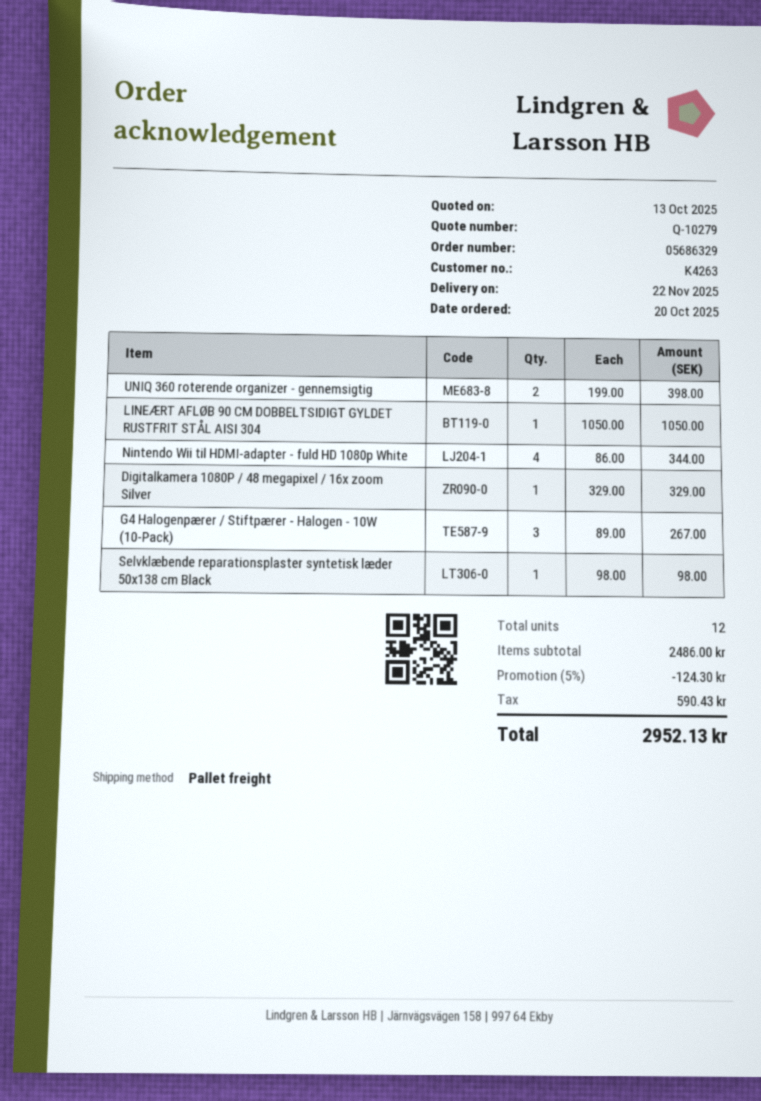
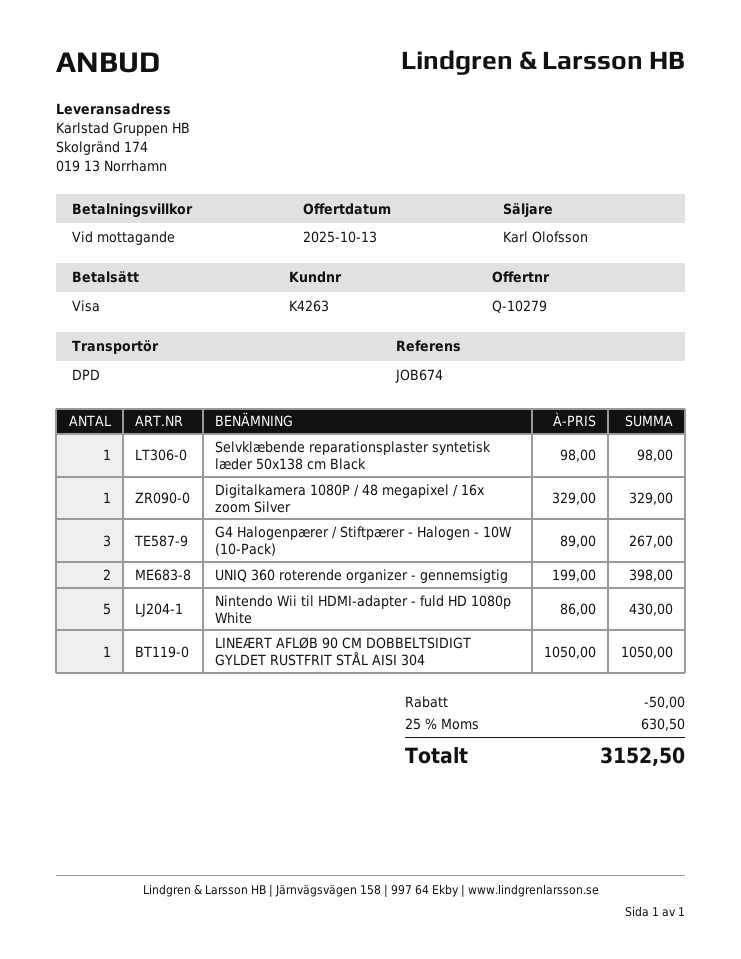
shipping method: pallet freight -> DPD
Nintendo Wii til HDMI-adapter - fuld HD 1080p White: 4 x 86.00 = 344.00 -> 5 x 86.00 = 430.00
discount: 124.30 -> 50.00
tax: 590.43 -> 630.50
total: 2952.13 -> 3152.50

